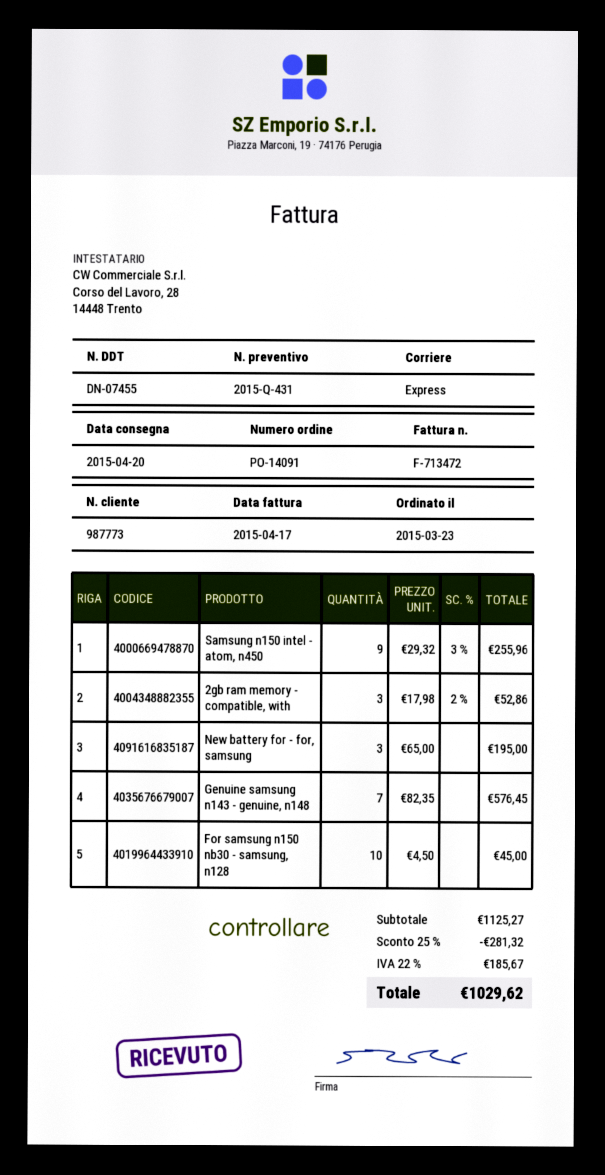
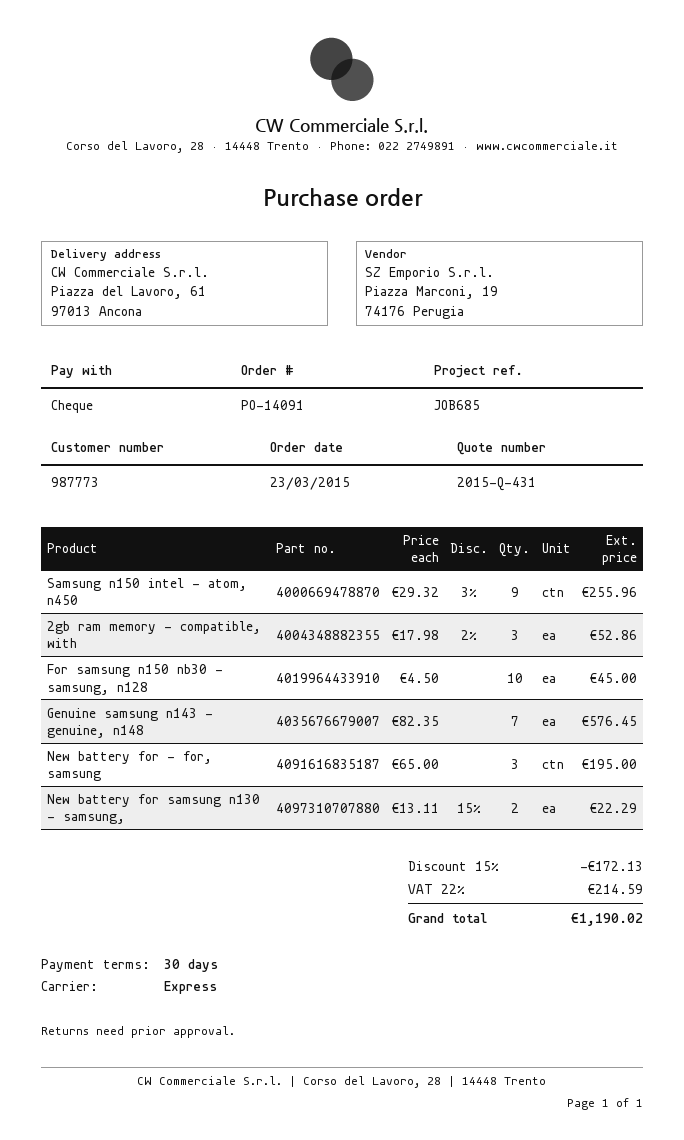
New battery for samsung n130 - samsung,: none -> 2 x 13.11 - 15% = 22.29
discount: 25% = 281.32 -> 15% = 172.13
tax: 22% = 185.67 -> 22% = 214.59
total: 1029.62 -> 1190.02

